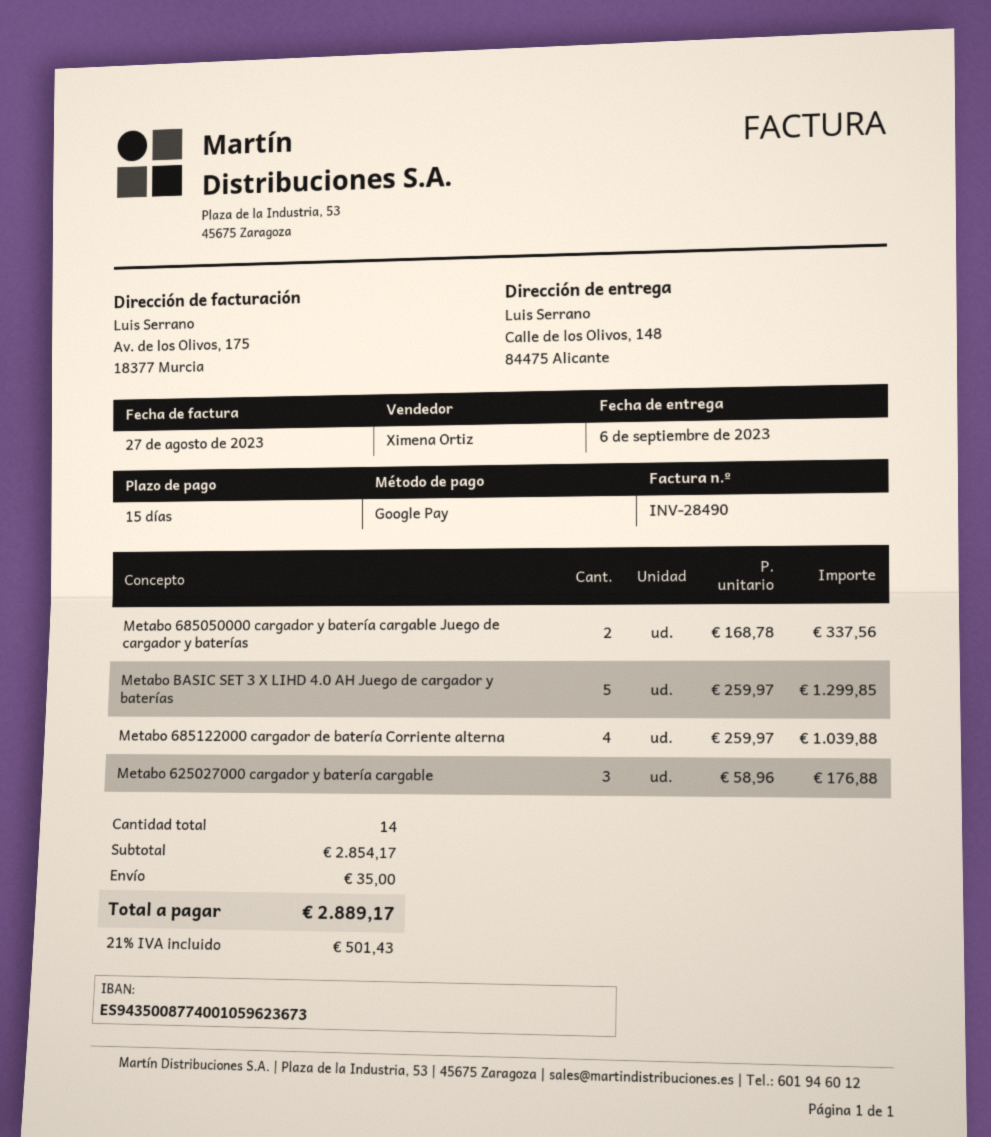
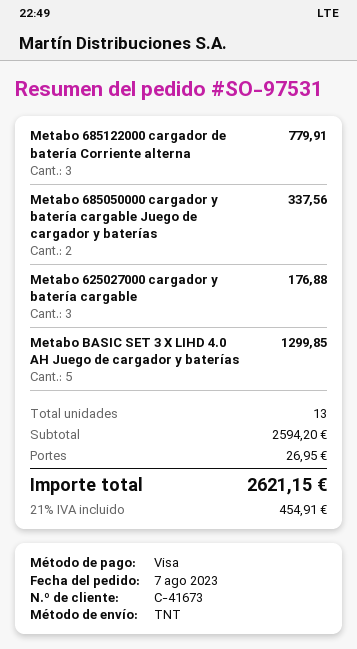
payment method: Google Pay -> Visa
Metabo 685122000 cargador de batería Corriente alterna: 4 for 1039.88 -> 3 for 779.91
total quantity: 14 -> 13
subtotal: 2854.17 -> 2594.20
shipping: 35.00 -> 26.95
tax: 21% = 501.43 -> 21% = 454.91
total: 2889.17 -> 2621.15

